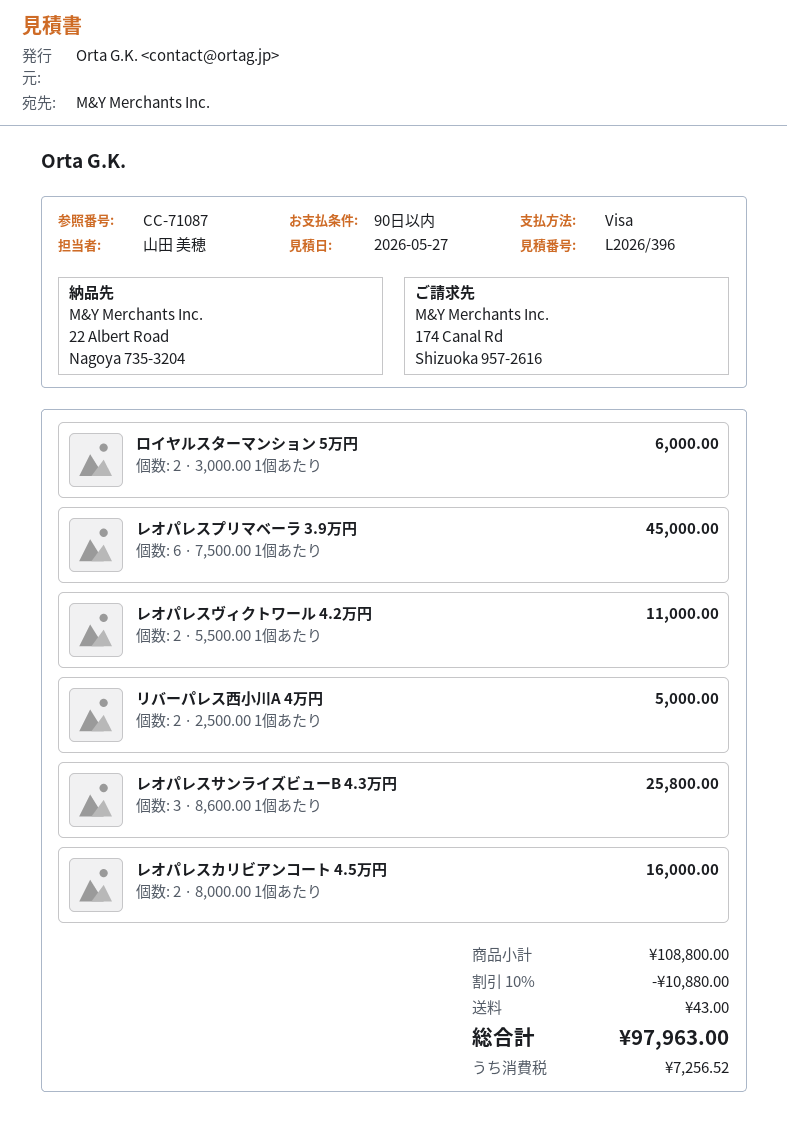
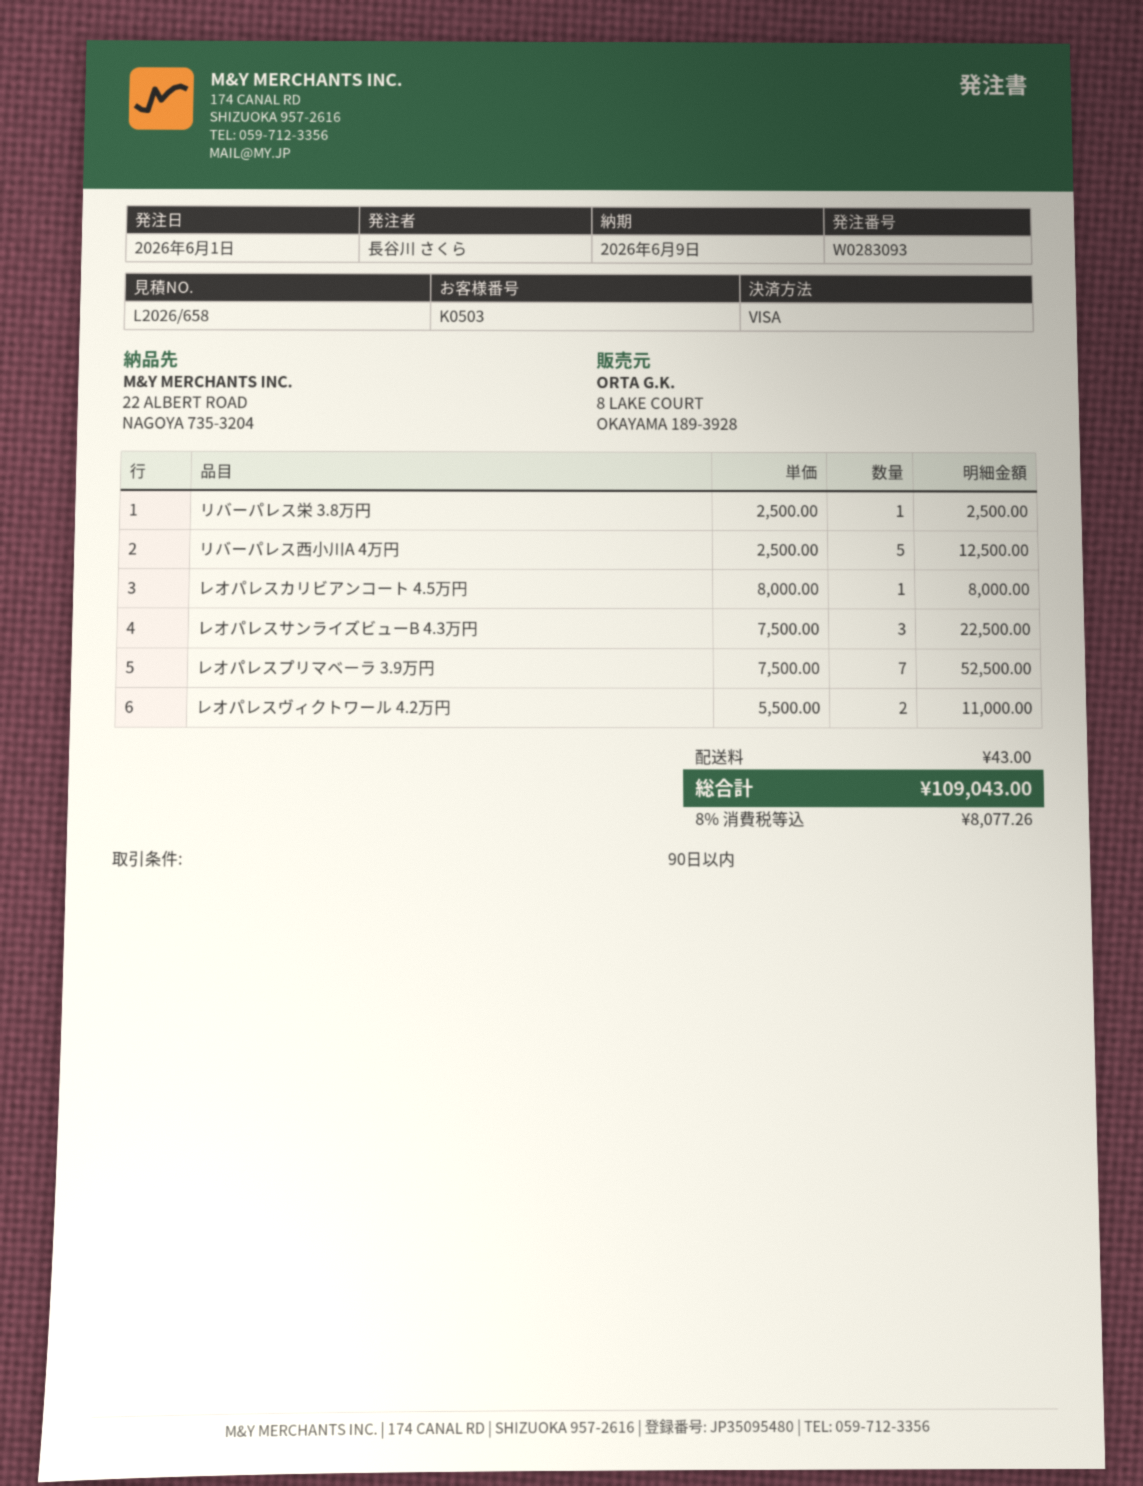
quote number: L2026/396 -> L2026/658
ロイヤルスターマンション 5万円: 2 x 3000.00 = 6000.00 -> none
レオパレスプリマベーラ 3.9万円: 6 x 7500.00 = 45000.00 -> 7 x 7500.00 = 52500.00
リバーパレス西小川A 4万円: 2 x 2500.00 = 5000.00 -> 5 x 2500.00 = 12500.00
レオパレスサンライズビューB 4.3万円: 3 x 8600.00 = 25800.00 -> 3 x 7500.00 = 22500.00
レオパレスカリビアンコート 4.5万円: 2 x 8000.00 = 16000.00 -> 1 x 8000.00 = 8000.00
リバーパレス栄 3.8万円: none -> 1 x 2500.00 = 2500.00
discount: 10% = 10880.00 -> none
tax: 7256.52 -> 8077.26
total: 97963.00 -> 109043.00

